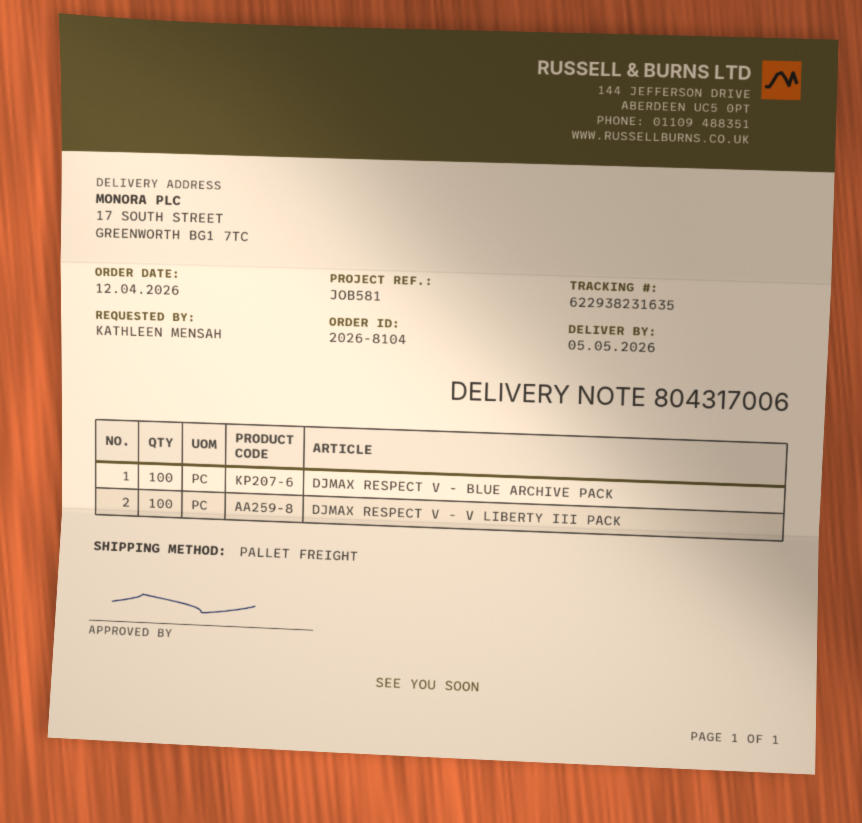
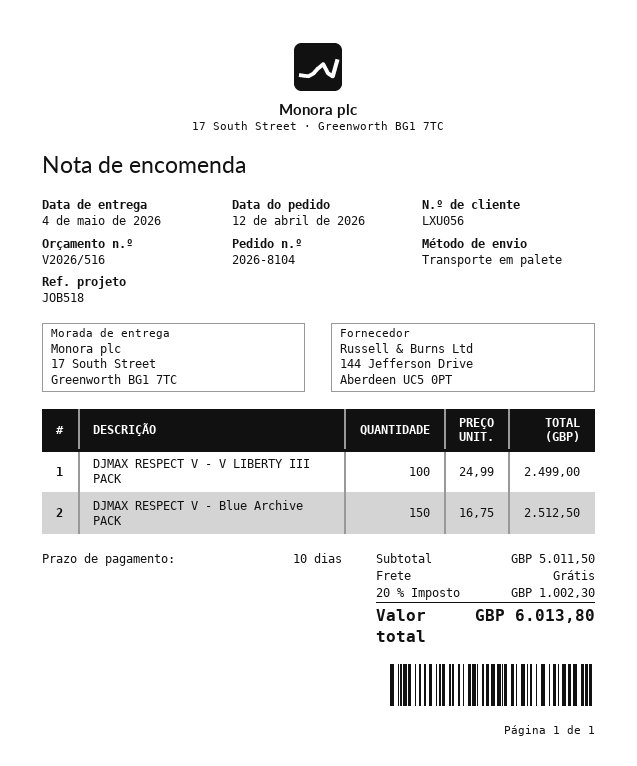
delivery date: 2026-05-05 -> 2026-05-04
reference: JOB581 -> JOB518
DJMAX RESPECT V - BLUE ARCHIVE PACK: 100 -> 150

